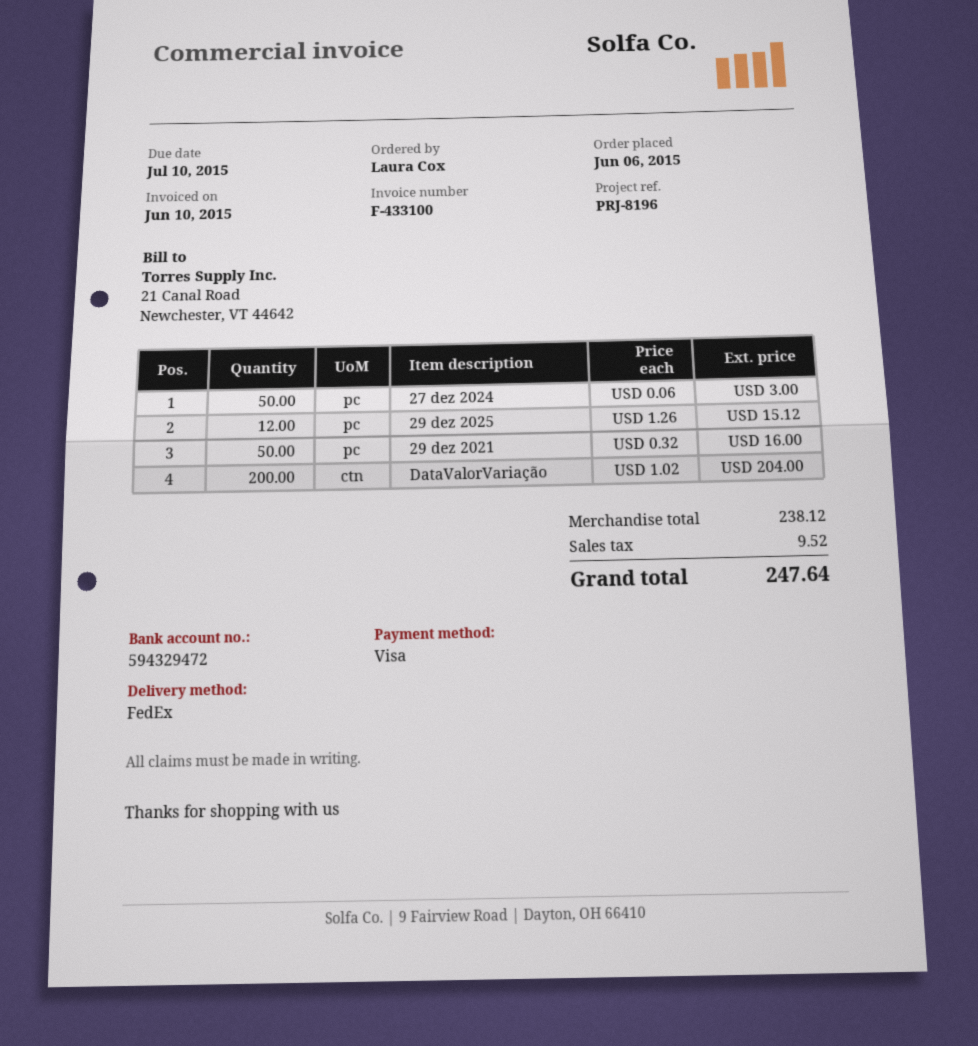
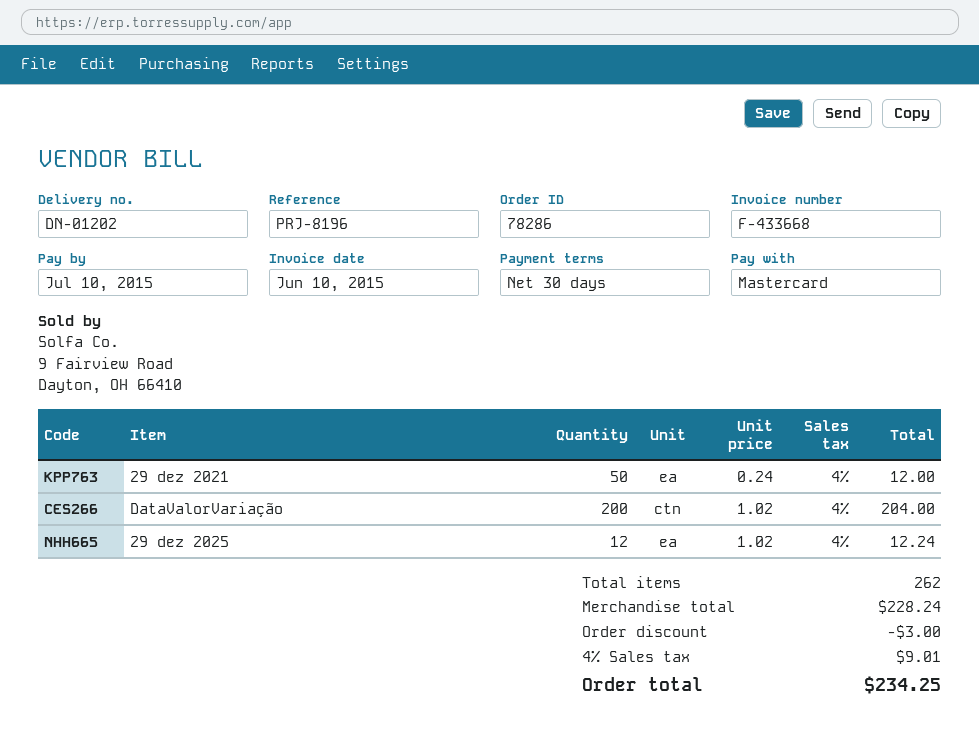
invoice number: F-433100 -> F-433668
payment method: Visa -> Mastercard
27 dez 2024: 50 x 0.06 = 3.00 -> none
29 dez 2025: 12 x 1.26 = 15.12 -> 12 x 1.02 = 12.24
29 dez 2021: 50 x 0.32 = 16.00 -> 50 x 0.24 = 12.00
subtotal: 238.12 -> 228.24
discount: none -> 3.00
tax: 9.52 -> 9.01
total: 247.64 -> 234.25

